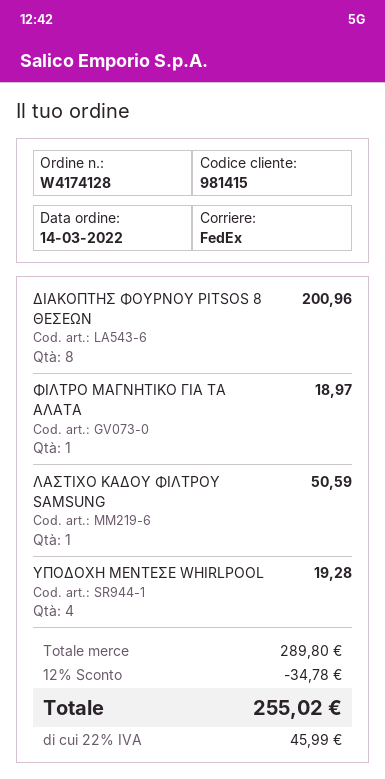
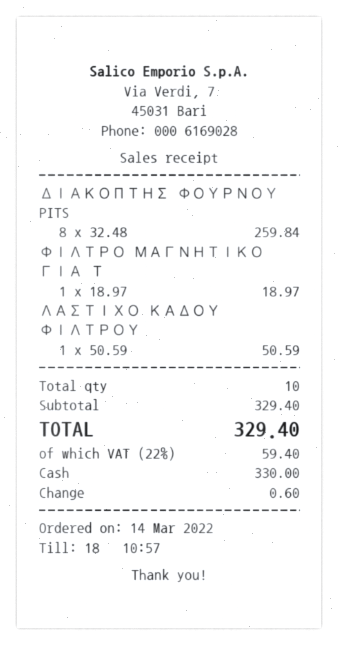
ΔΙΑΚΟΠΤΗΣ ΦΟΥΡΝΟΥ PITSOS 8 ΘΕΣΕΩΝ: 8 for 200.96 -> 8 for 259.84
ΥΠΟΔΟΧΗ ΜΕΝΤΕΣΕ WHIRLPOOL: 4 for 19.28 -> none
subtotal: 289.80 -> 329.40
discount: 12% = 34.78 -> none
tax: 22% = 45.99 -> 22% = 59.40
total: 255.02 -> 329.40

